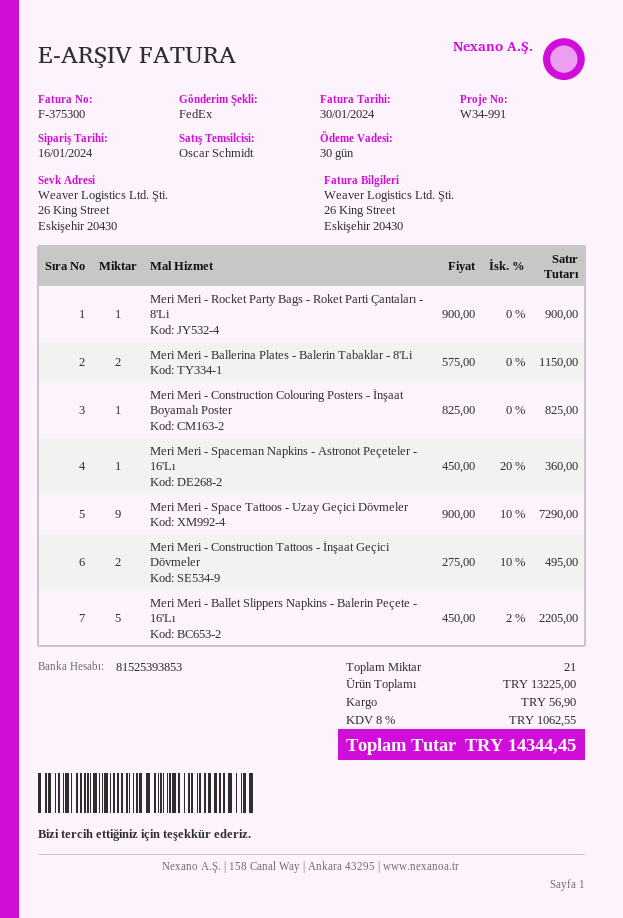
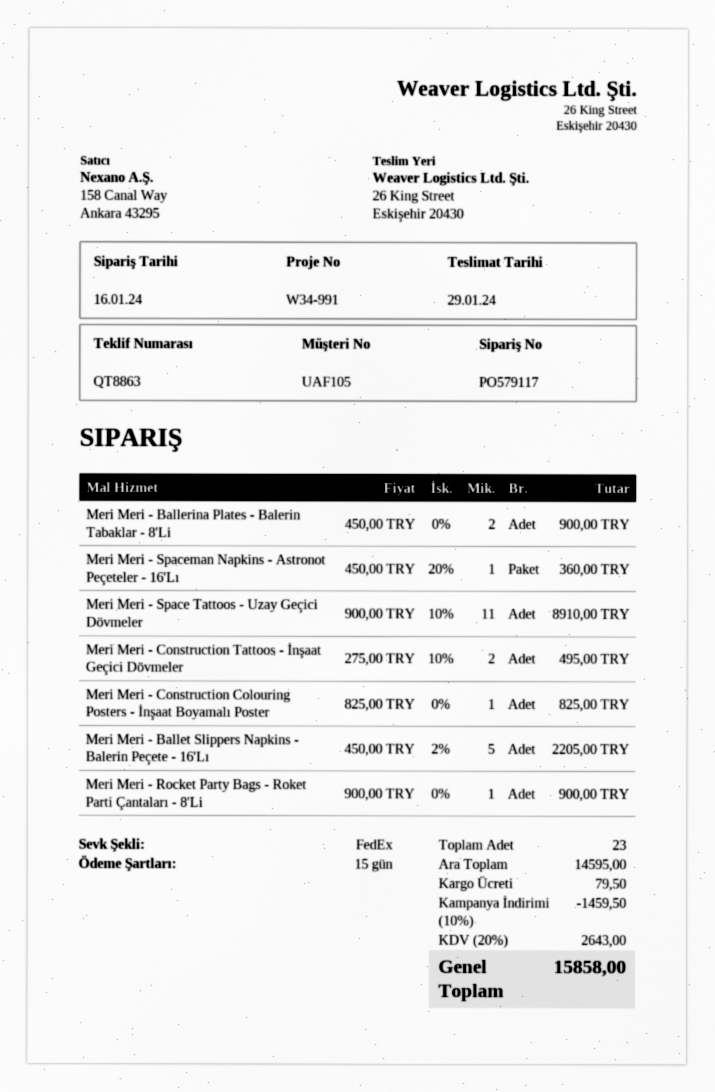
payment terms: 30 days -> 15 days
Meri Meri - Ballerina Plates - Balerin Tabaklar - 8'Li: 2 x 575.00 = 1150.00 -> 2 x 450.00 = 900.00
Meri Meri - Space Tattoos - Uzay Geçici Dövmeler: 9 x 900.00 - 10% = 7290.00 -> 11 x 900.00 - 10% = 8910.00
total quantity: 21 -> 23
subtotal: 13225.00 -> 14595.00
discount: none -> 10% = 1459.50
shipping: 56.90 -> 79.50
tax: 8% = 1062.55 -> 20% = 2643.00
total: 14344.45 -> 15858.00

